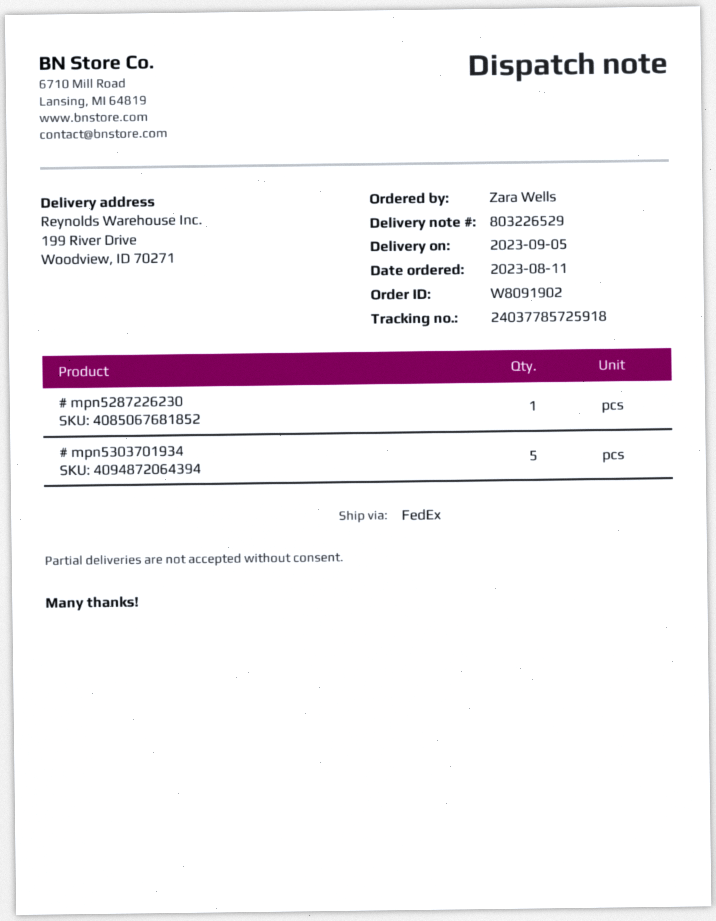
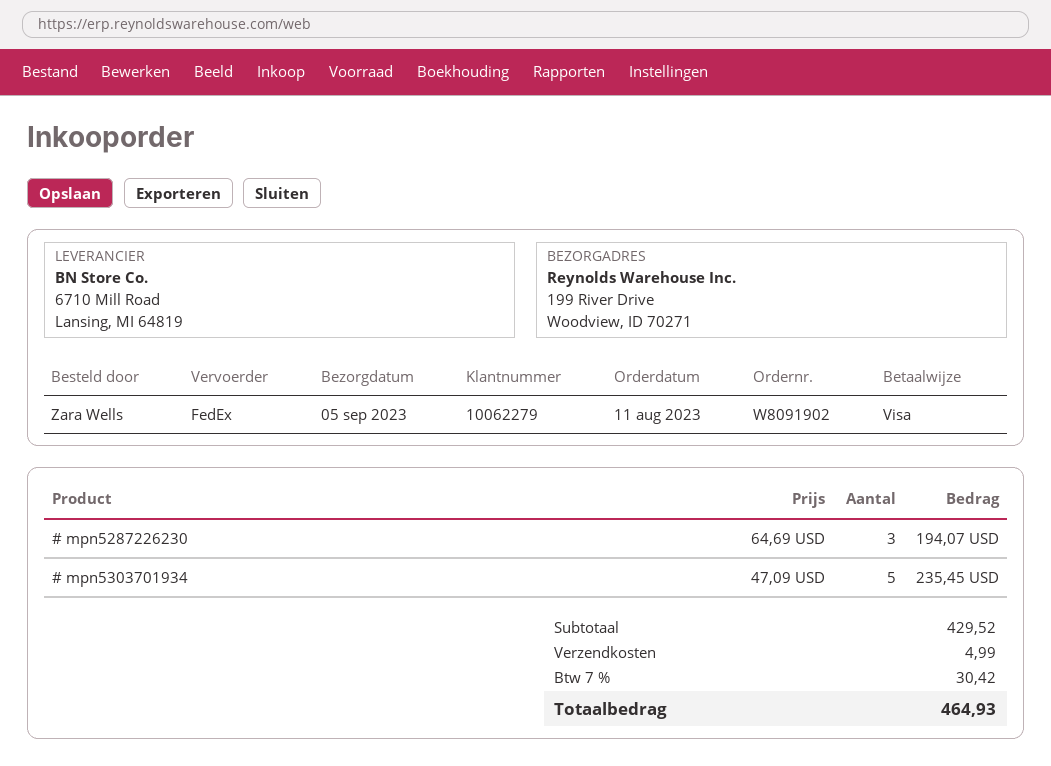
# mpn5287226230: 1 -> 3

